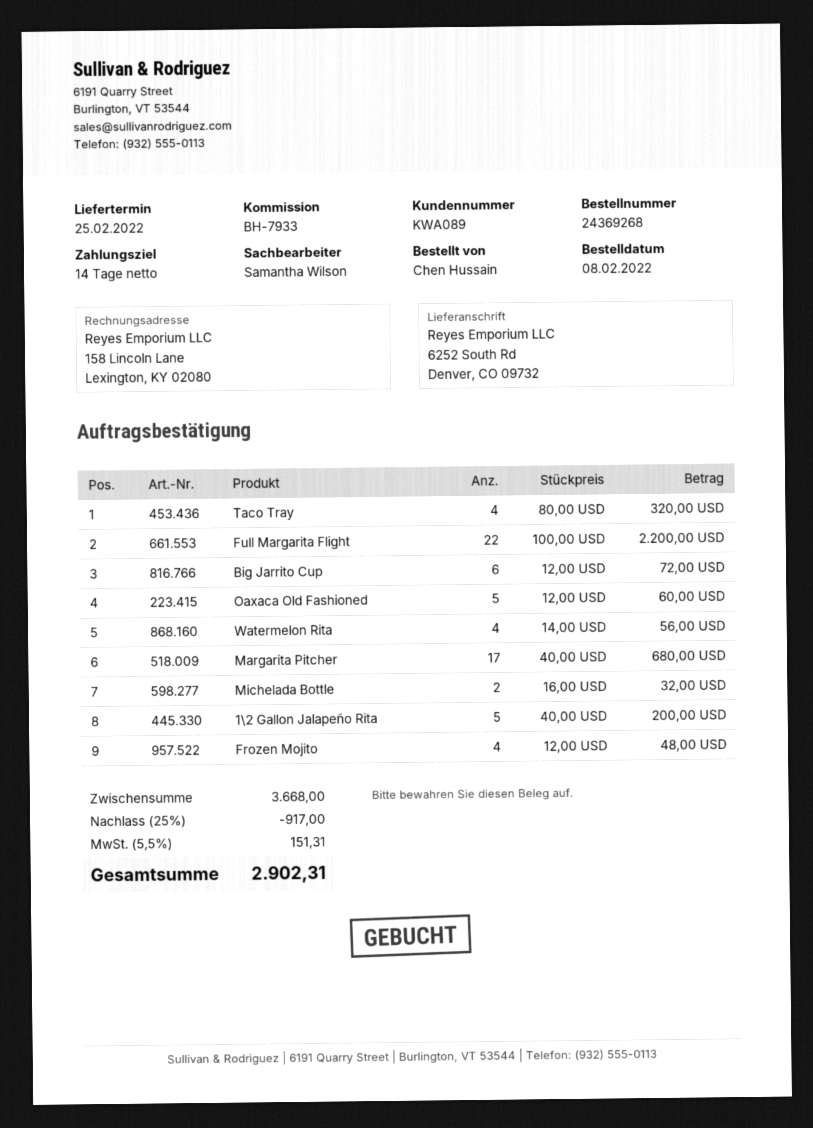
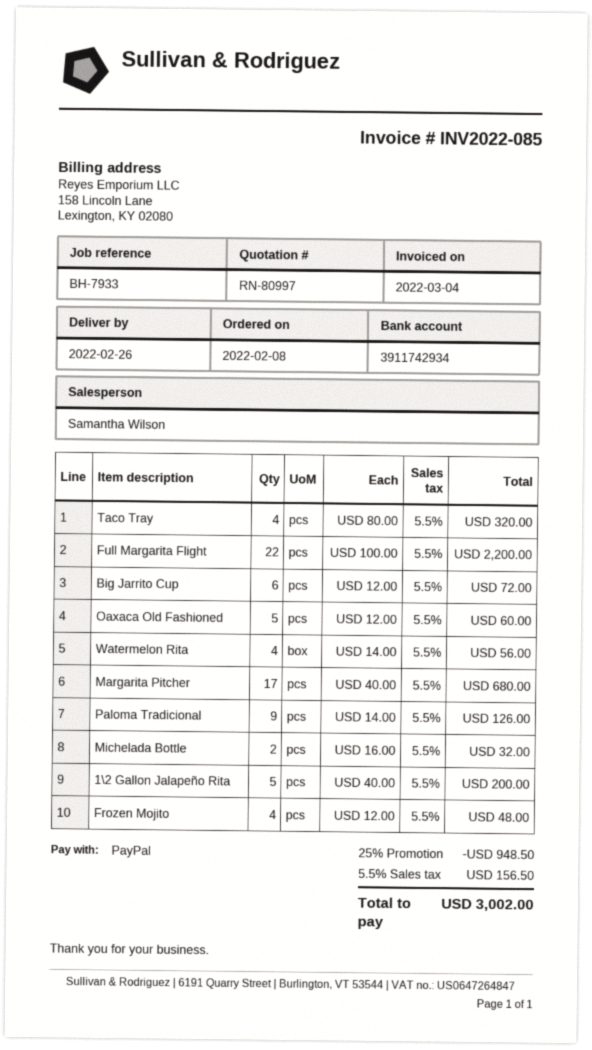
delivery date: 2022-02-25 -> 2022-02-26
Paloma Tradicional: none -> 9 x 14.00 = 126.00
discount: 25% = 917.00 -> 25% = 948.50
tax: 5.5% = 151.31 -> 5.5% = 156.50
total: 2902.31 -> 3002.00

